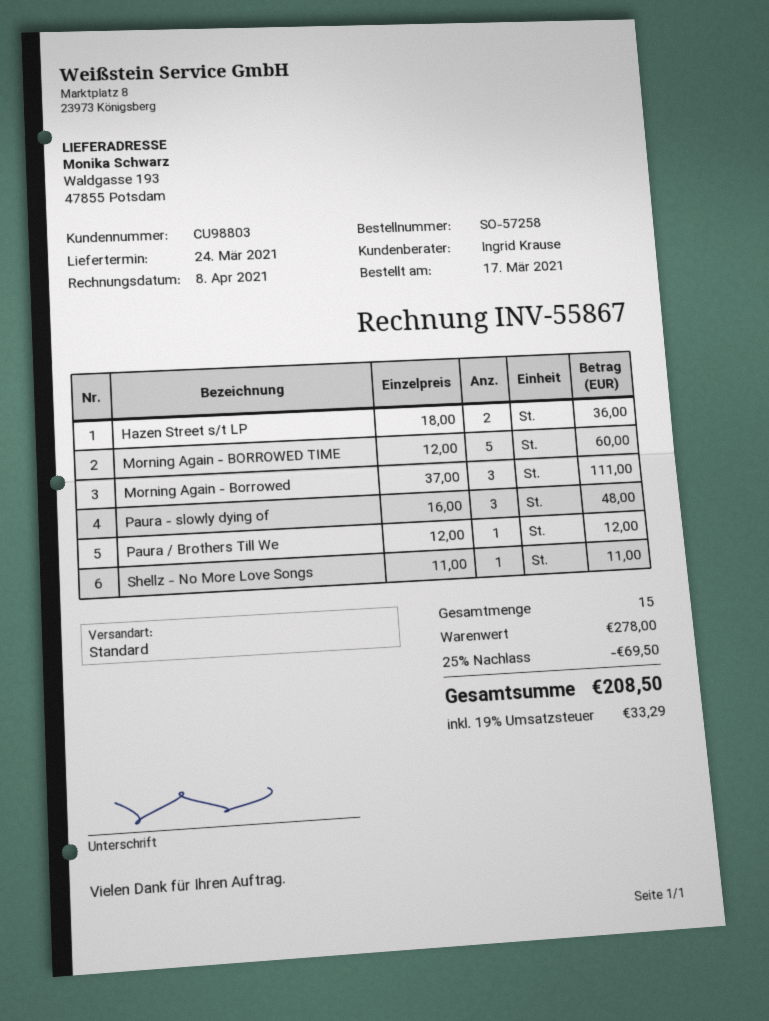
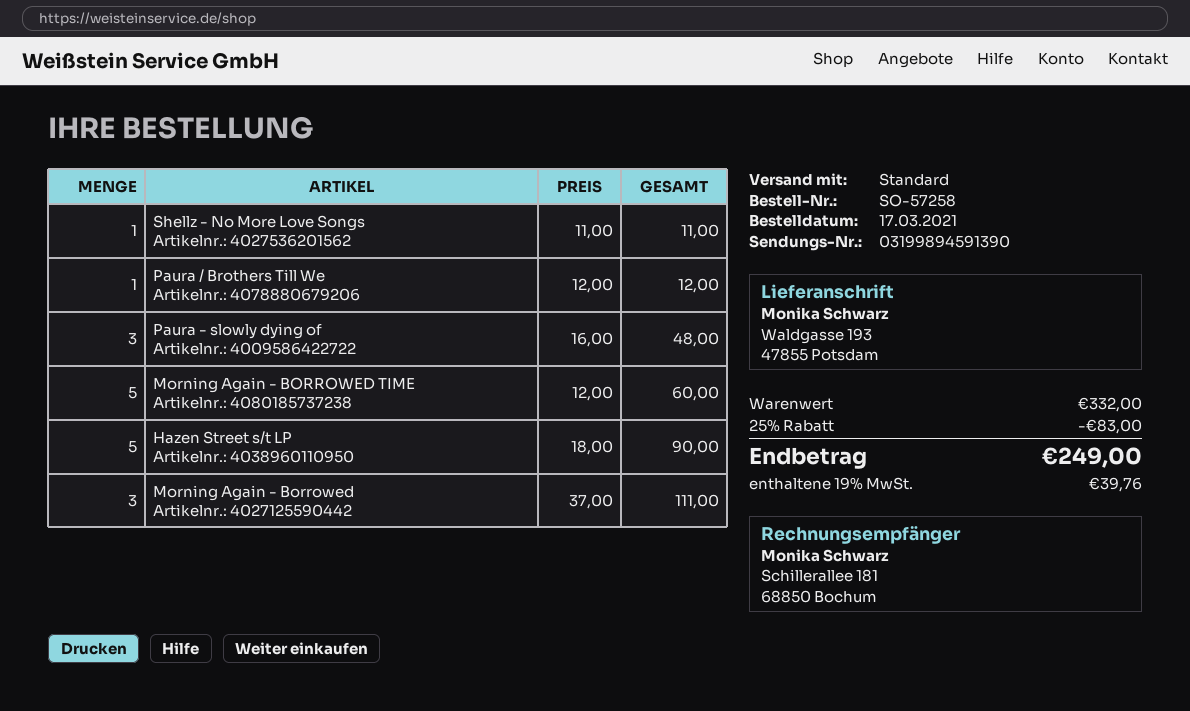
Hazen Street s/t LP: 2 x 18.00 = 36.00 -> 5 x 18.00 = 90.00
subtotal: 278.00 -> 332.00
discount: 25% = 69.50 -> 25% = 83.00
tax: 19% = 33.29 -> 19% = 39.76
total: 208.50 -> 249.00

